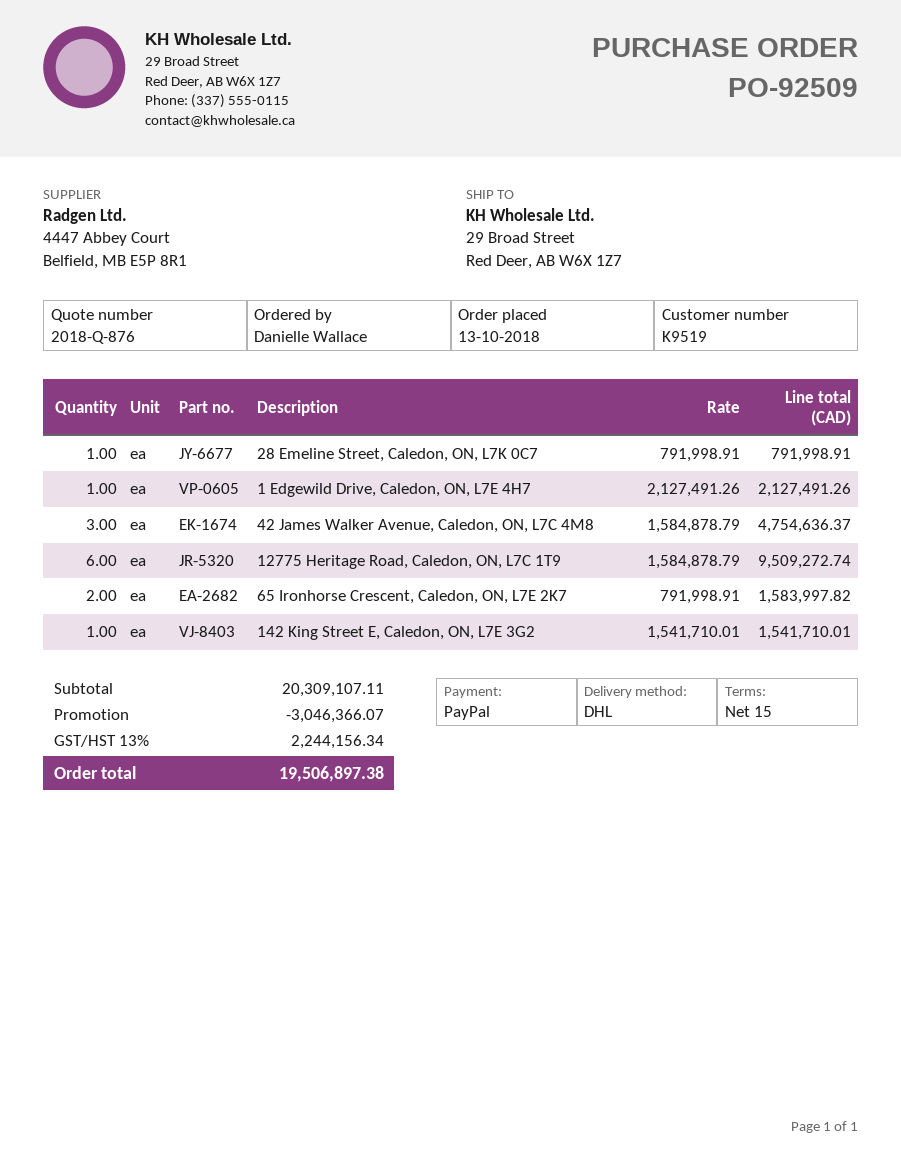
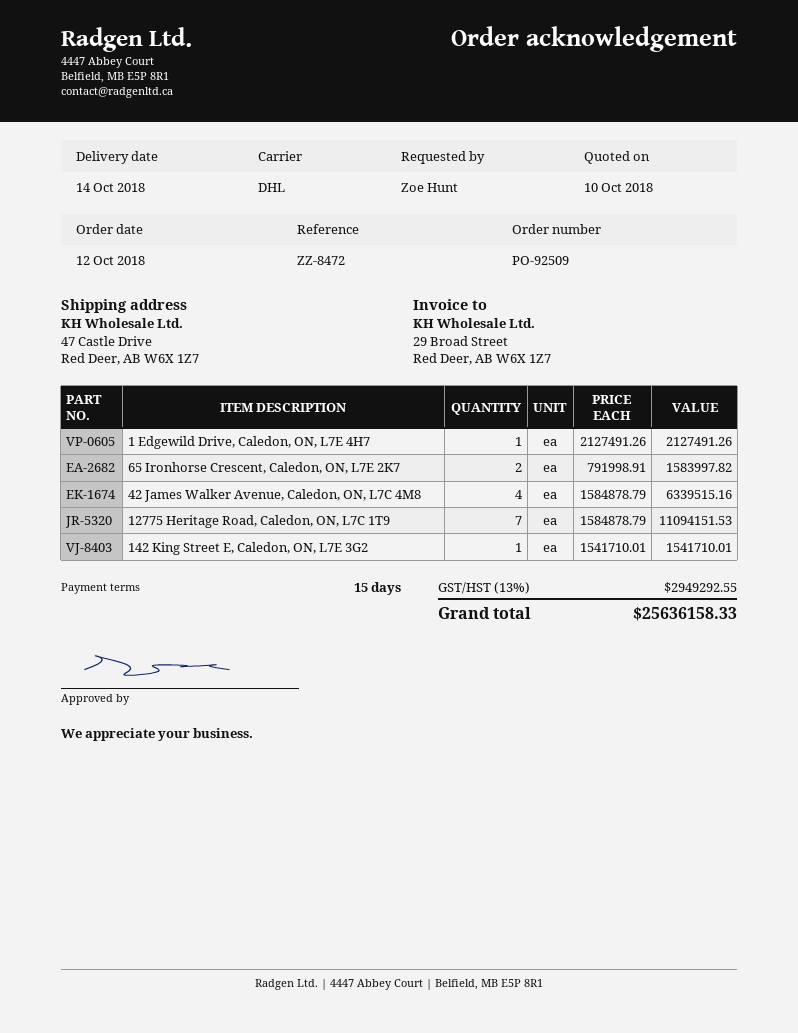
order date: 2018-10-13 -> 2018-10-12
ordered by: Danielle Wallace -> Zoe Hunt
ship to: 29 Broad Street, Red Deer, AB W6X 1Z7 -> 47 Castle Drive, Red Deer, AB W6X 1Z7
28 Emeline Street, Caledon, ON, L7K 0C7: 1 x 791998.91 = 791998.91 -> none
42 James Walker Avenue, Caledon, ON, L7C 4M8: 3 x 1584878.79 = 4754636.37 -> 4 x 1584878.79 = 6339515.16
12775 Heritage Road, Caledon, ON, L7C 1T9: 6 x 1584878.79 = 9509272.74 -> 7 x 1584878.79 = 11094151.53
discount: 3046366.07 -> none
tax: 13% = 2244156.34 -> 13% = 2949292.55
total: 19506897.38 -> 25636158.33

